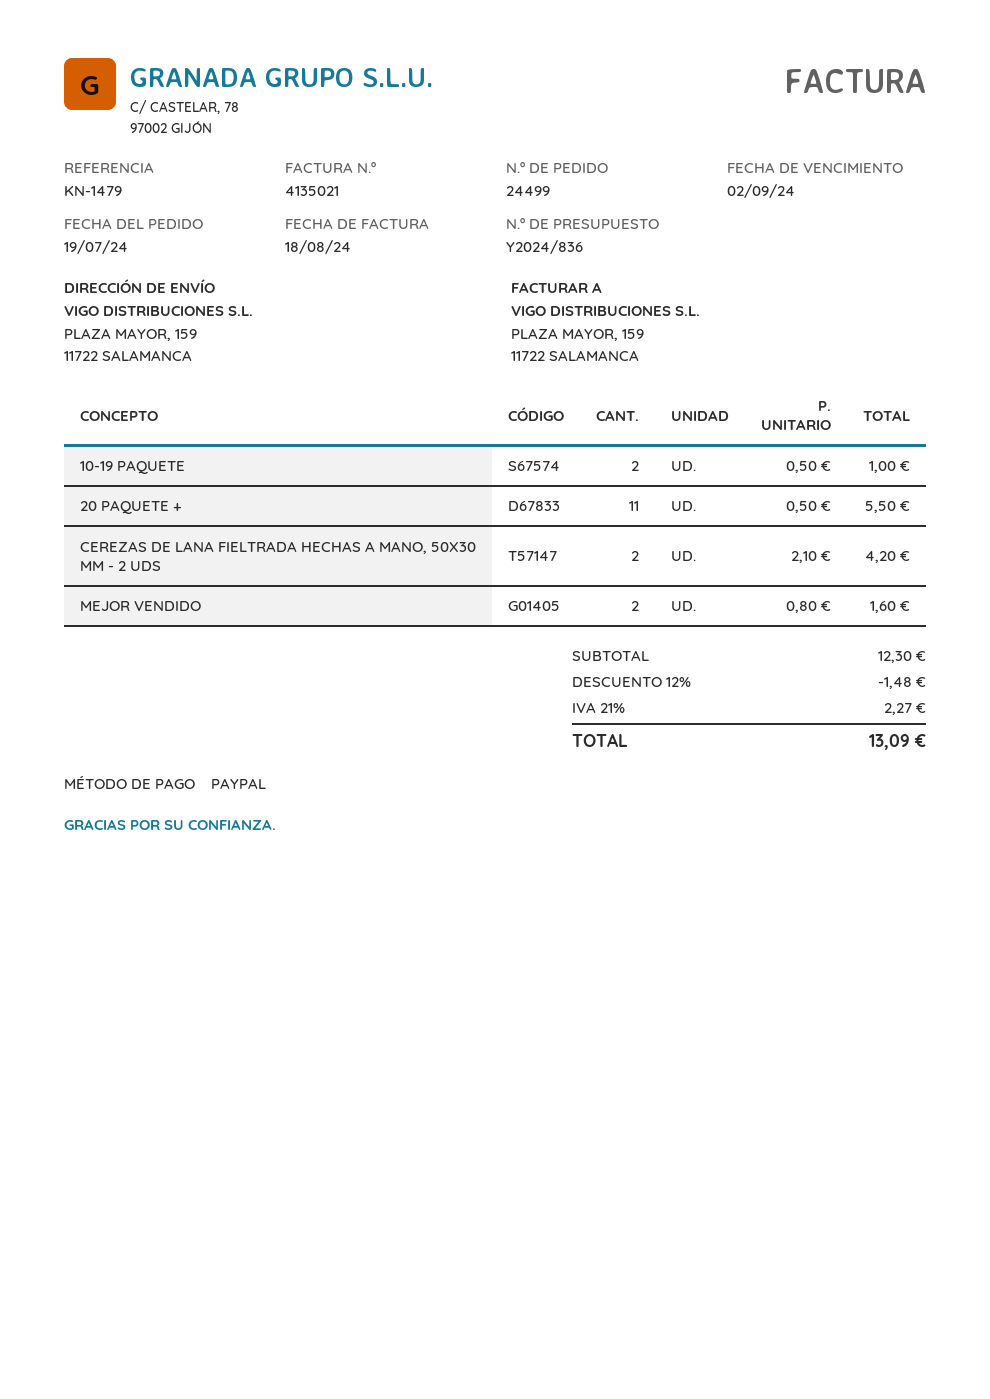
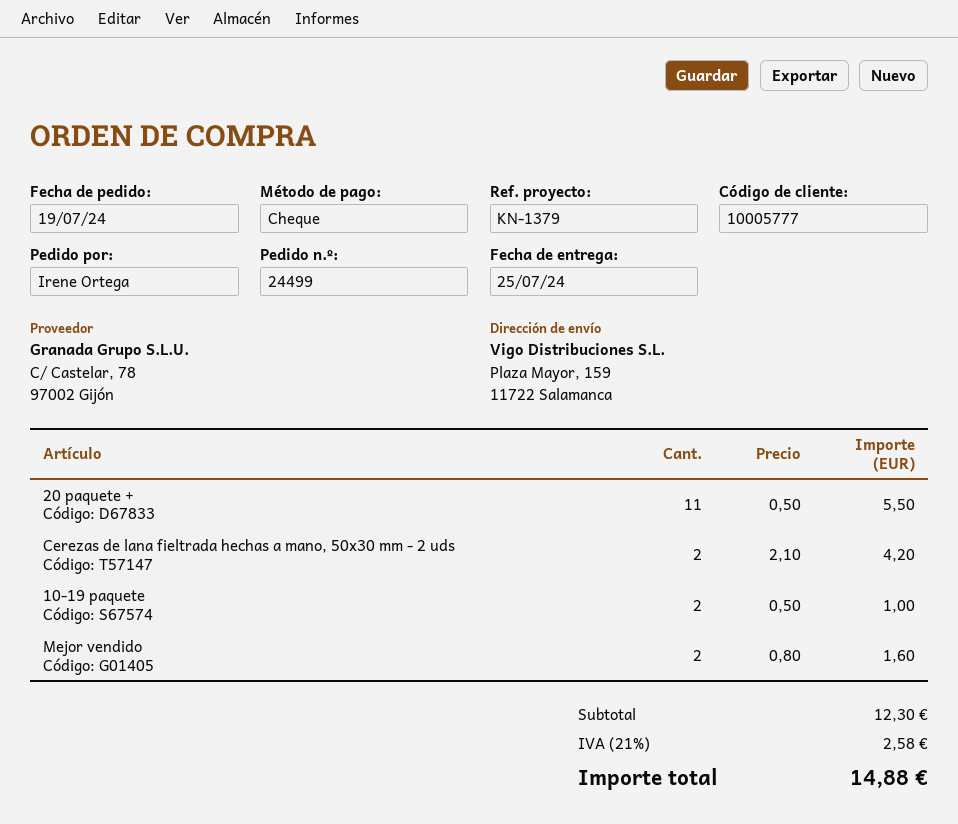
reference: KN-1479 -> KN-1379
payment method: PayPal -> cheque
discount: 12% = 1.48 -> none
tax: 21% = 2.27 -> 21% = 2.58
total: 13.09 -> 14.88

